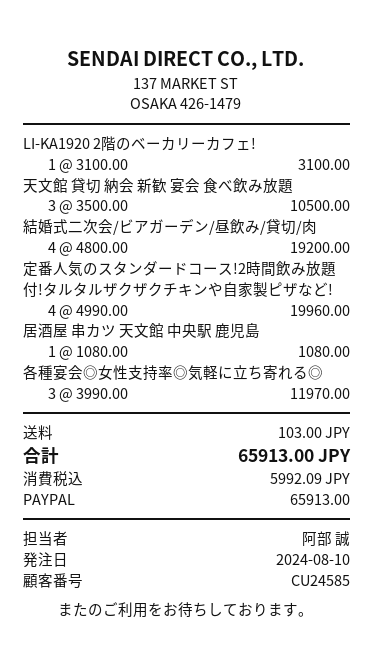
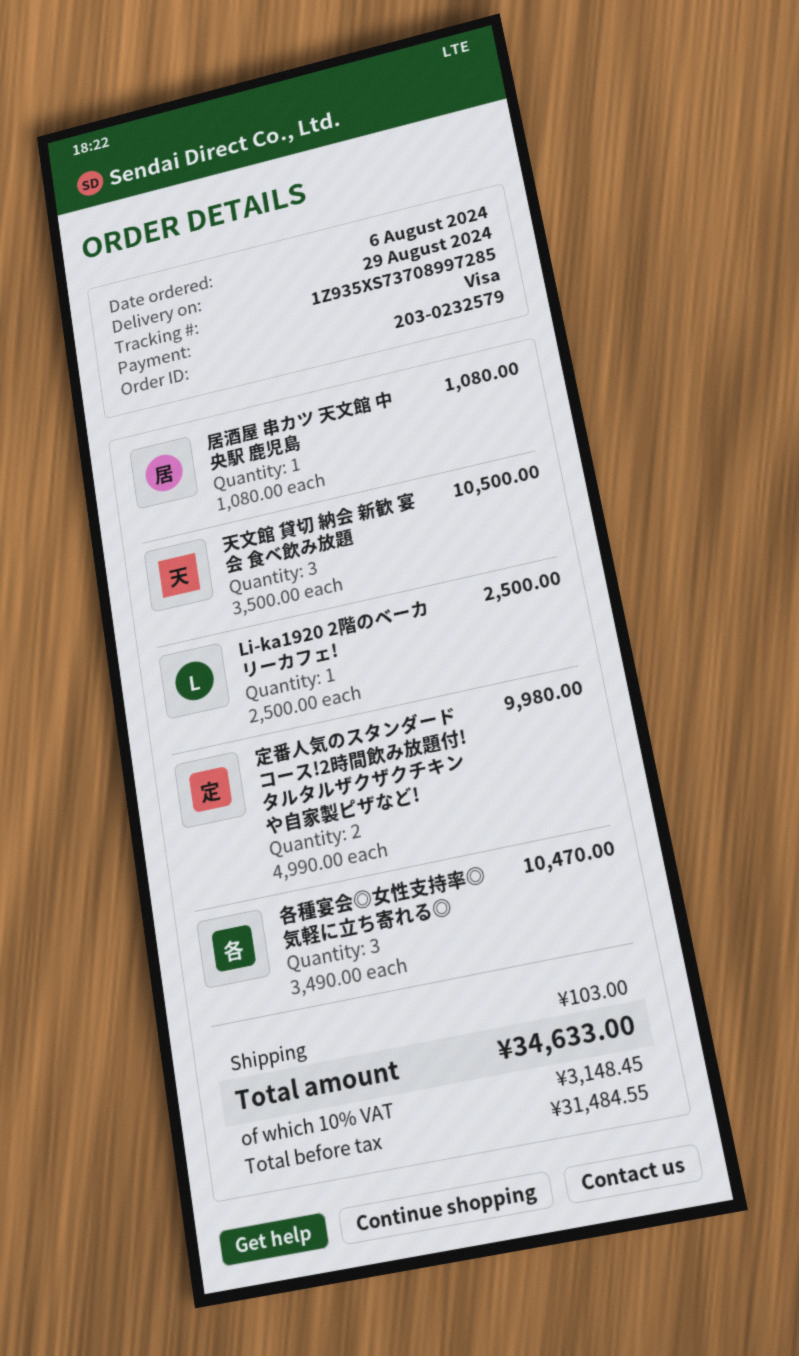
order date: 2024-08-10 -> 2024-08-06
payment method: PayPal -> Visa
LI-KA1920 2階のベーカリーカフェ!: 1 x 3100.00 = 3100.00 -> 1 x 2500.00 = 2500.00
結婚式二次会/ビアガーデン/昼飲み/貸切/肉: 4 x 4800.00 = 19200.00 -> none
定番人気のスタンダードコース!2時間飲み放題付!タルタルザクザクチキンや自家製ピザなど!: 4 x 4990.00 = 19960.00 -> 2 x 4990.00 = 9980.00
各種宴会◎女性支持率◎気軽に立ち寄れる◎: 3 x 3990.00 = 11970.00 -> 3 x 3490.00 = 10470.00
tax: 5992.09 -> 3148.45
total: 65913.00 -> 34633.00

